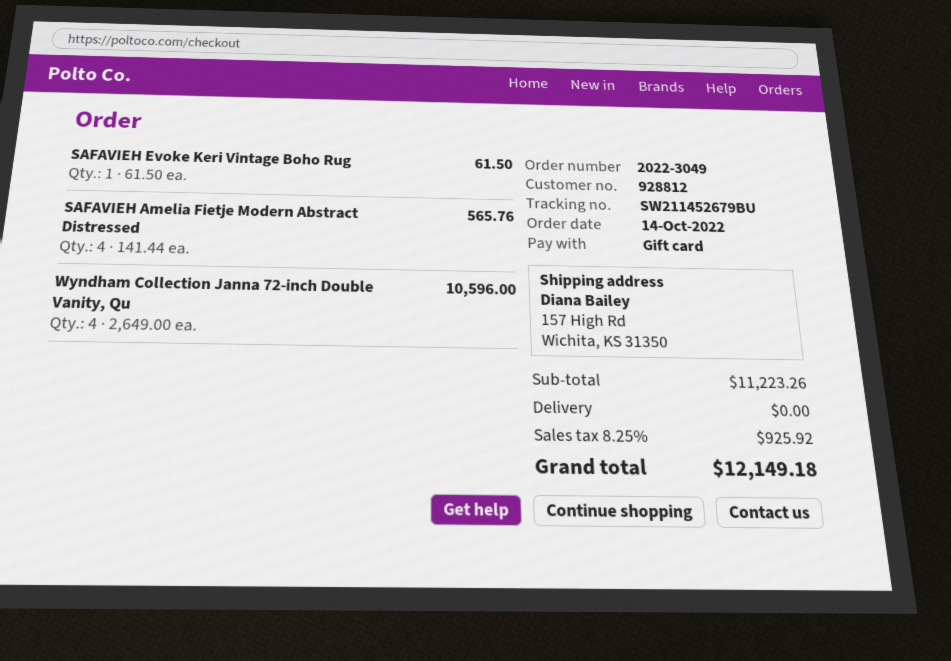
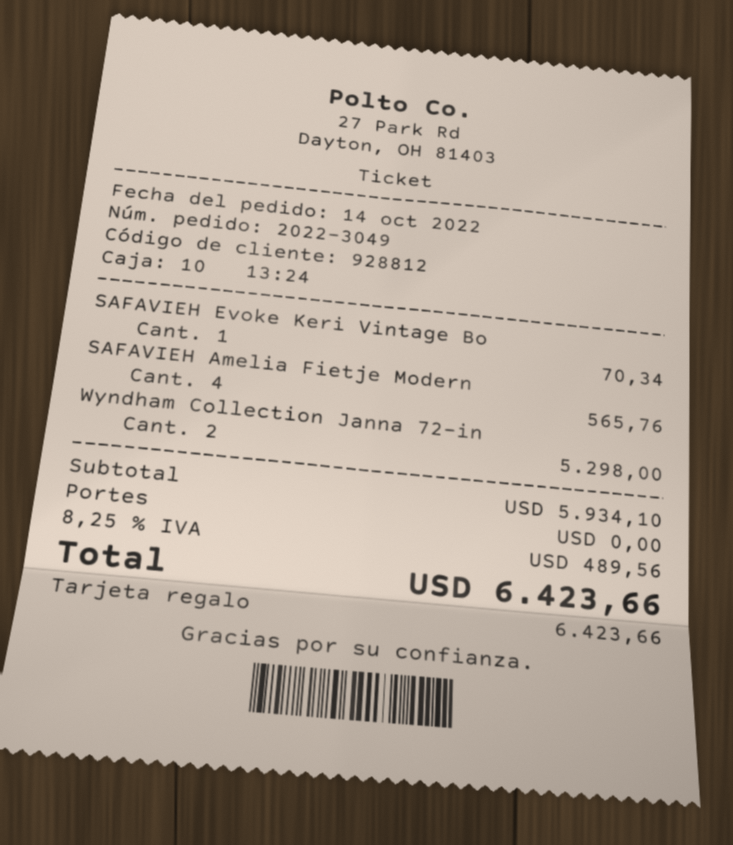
SAFAVIEH Evoke Keri Vintage Boho Rug: 1 for 61.50 -> 1 for 70.34
Wyndham Collection Janna 72-inch Double Vanity, Qu: 4 for 10596.00 -> 2 for 5298.00
subtotal: 11223.26 -> 5934.10
tax: 8.25% = 925.92 -> 8.25% = 489.56
total: 12149.18 -> 6423.66

